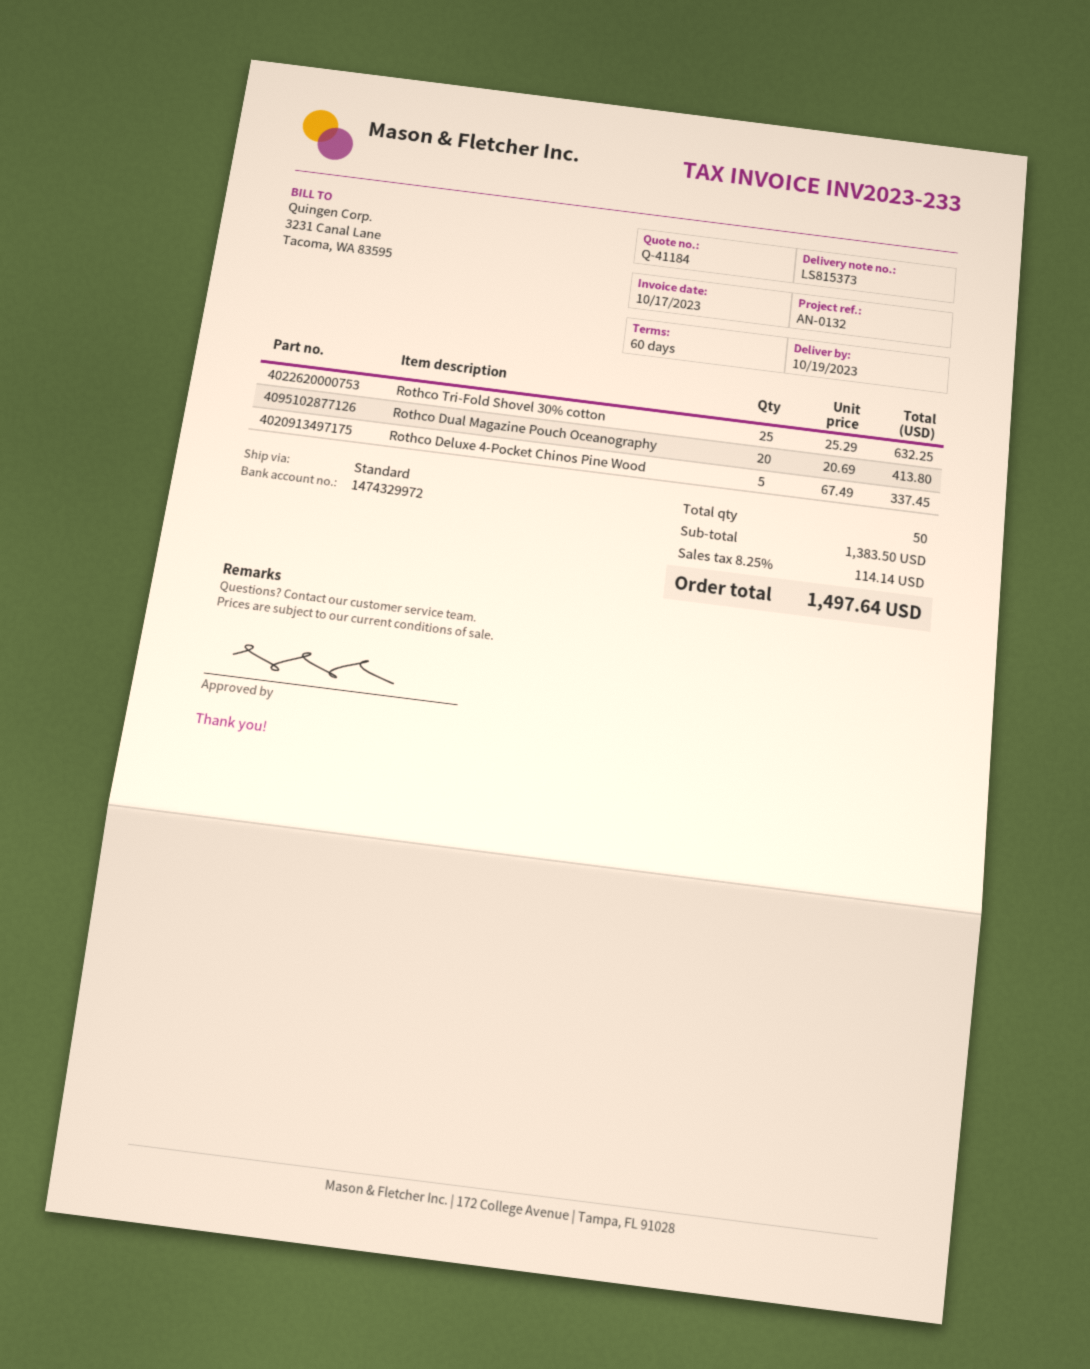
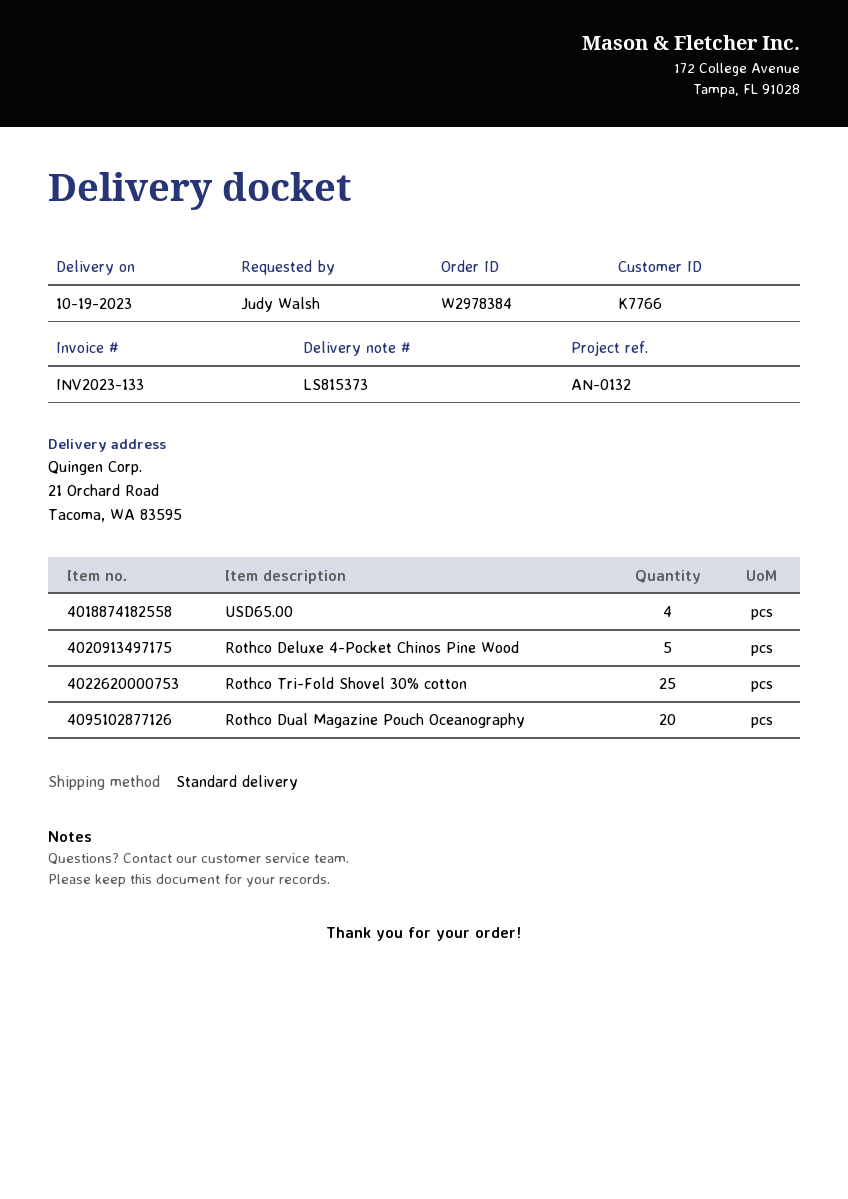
invoice number: INV2023-233 -> INV2023-133
USD65.00: none -> 4

